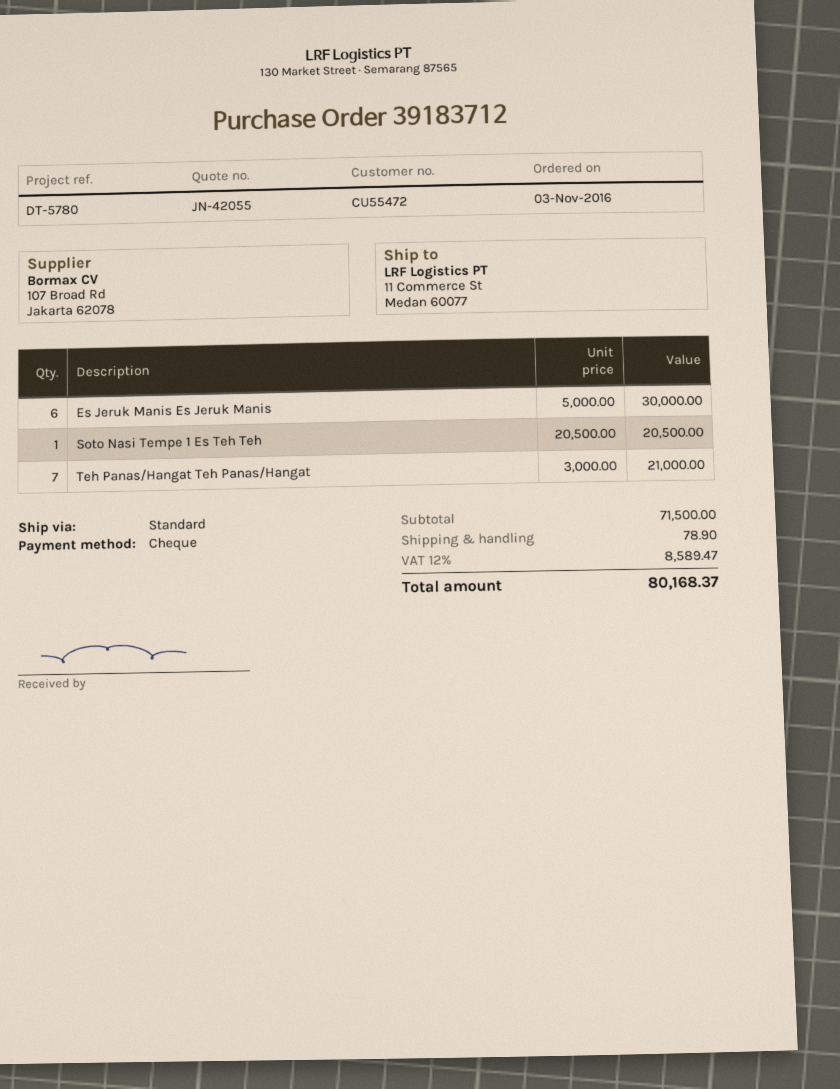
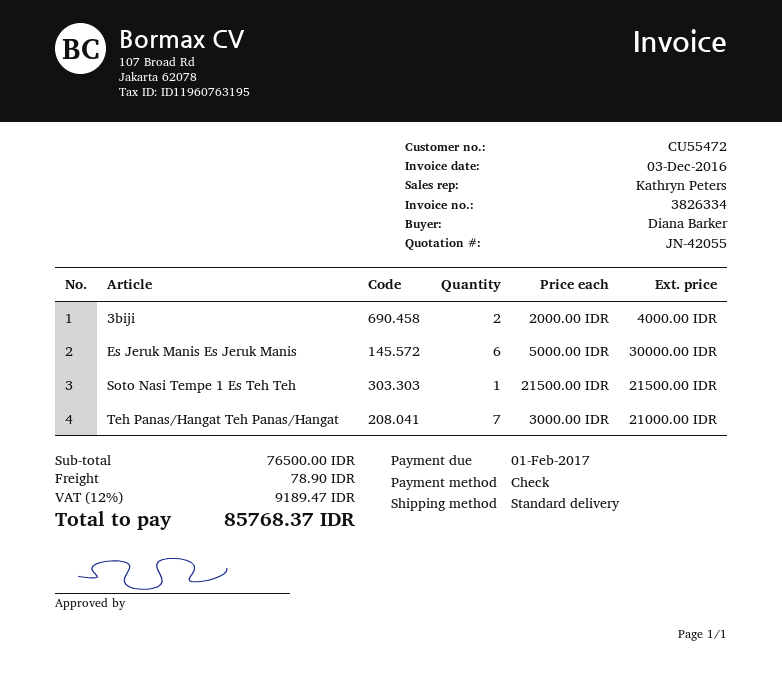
Soto Nasi Tempe 1 Es Teh Teh: 1 x 20500.00 = 20500.00 -> 1 x 21500.00 = 21500.00
3biji: none -> 2 x 2000.00 = 4000.00
subtotal: 71500.00 -> 76500.00
tax: 12% = 8589.47 -> 12% = 9189.47
total: 80168.37 -> 85768.37

